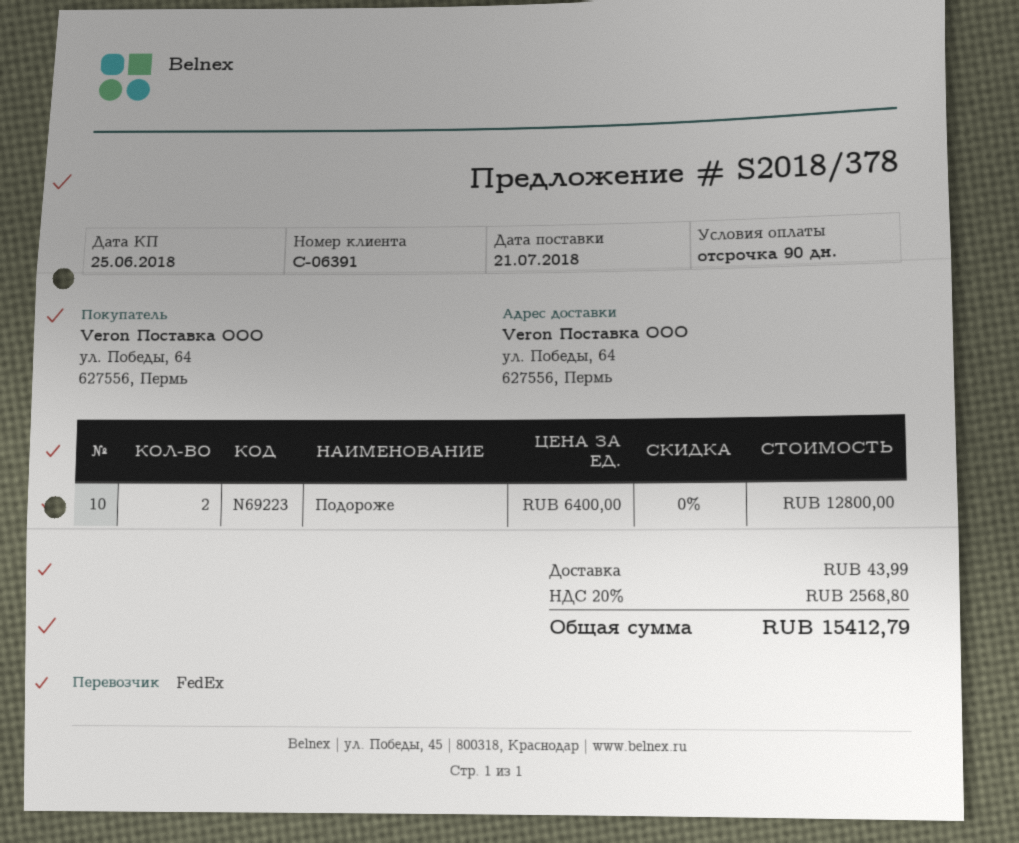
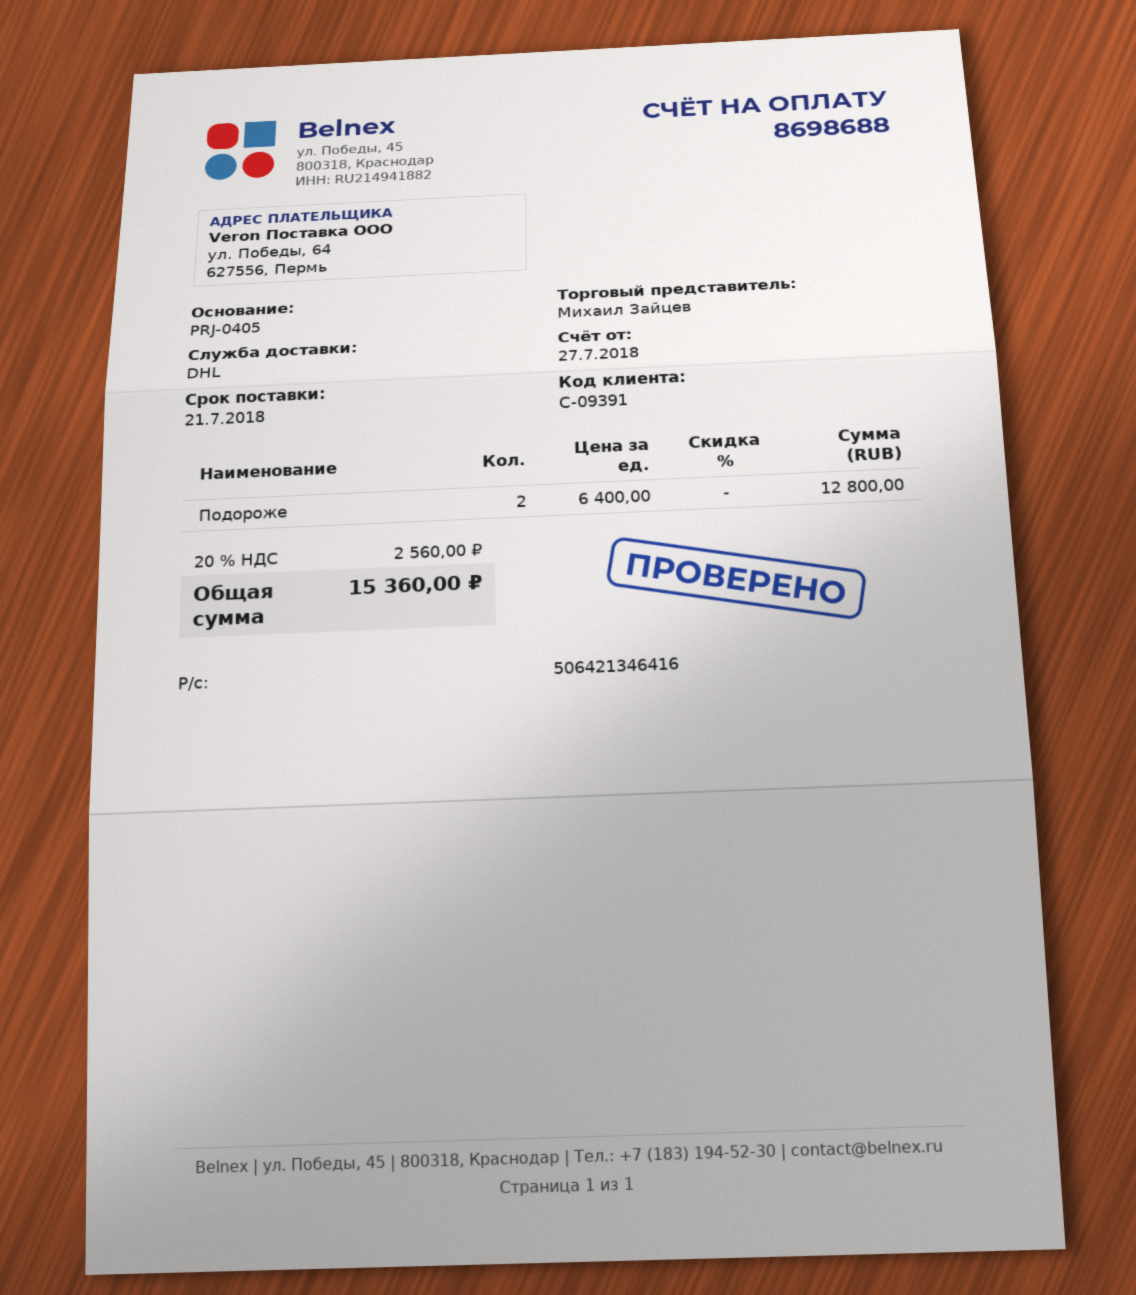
customer number: C-06391 -> C-09391
shipping method: FedEx -> DHL
shipping: 43.99 -> none
tax: 20% = 2568.80 -> 20% = 2560.00
total: 15412.79 -> 15360.00

